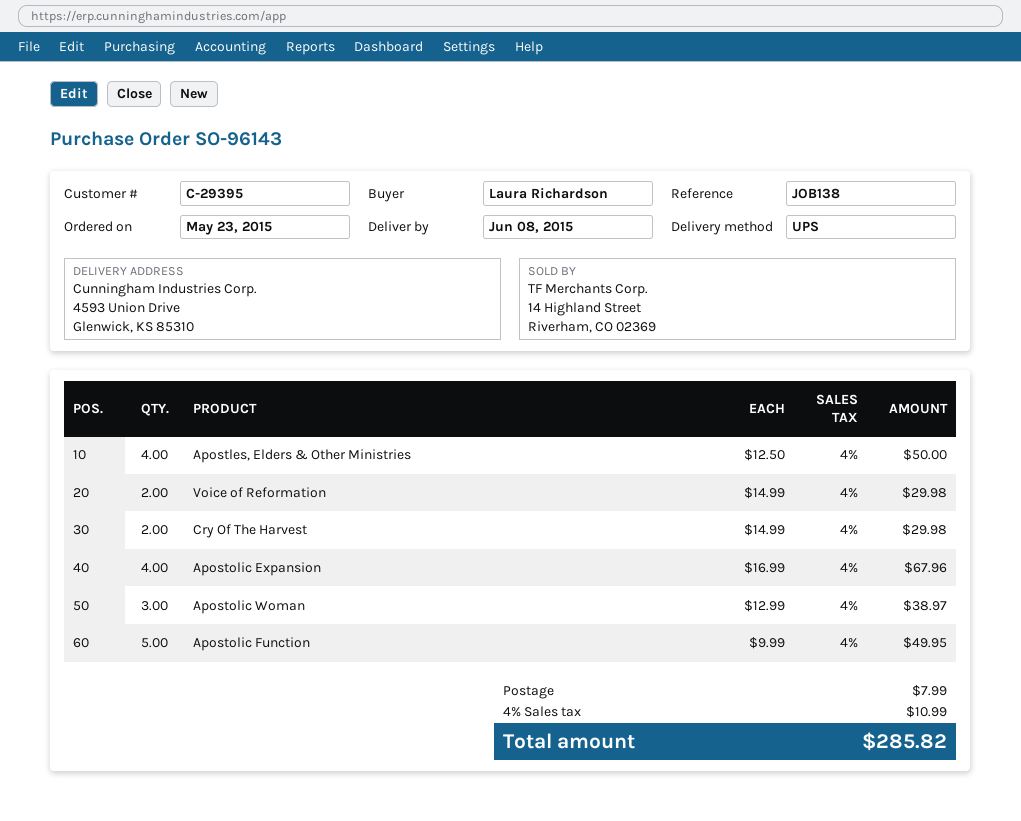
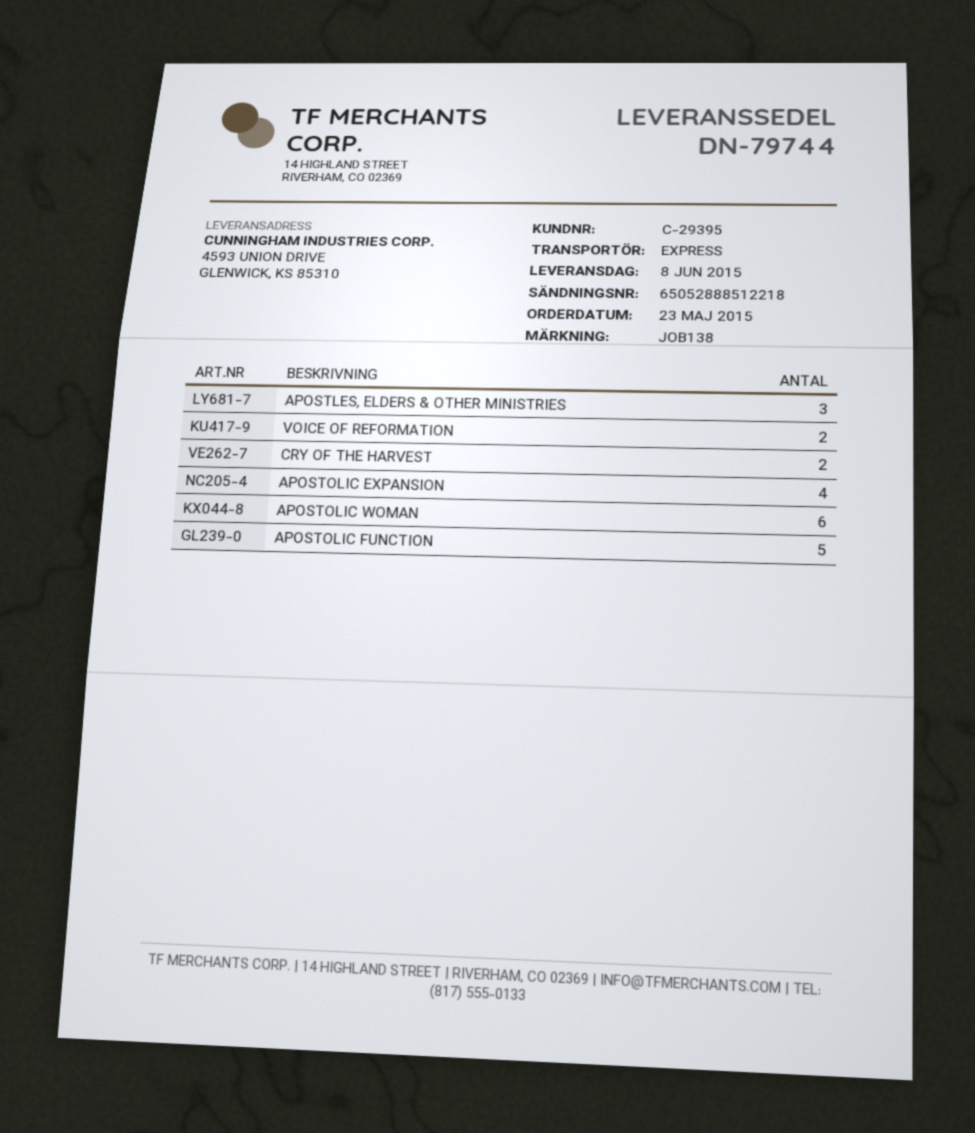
shipping method: UPS -> express
Apostles, Elders & Other Ministries: 4 -> 3
Apostolic Woman: 3 -> 6

